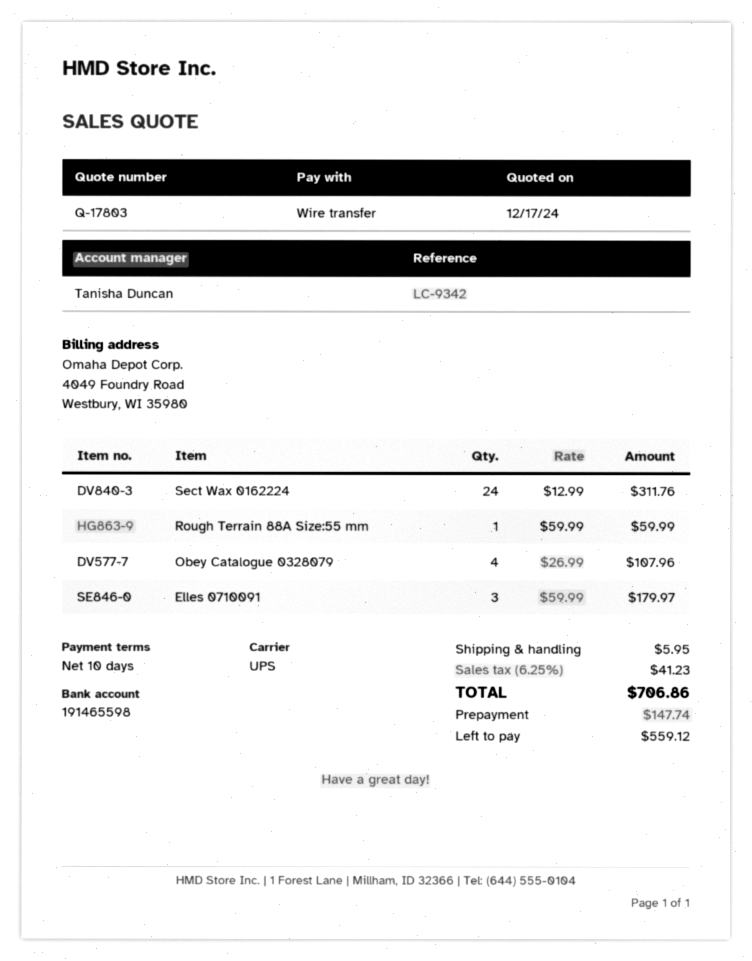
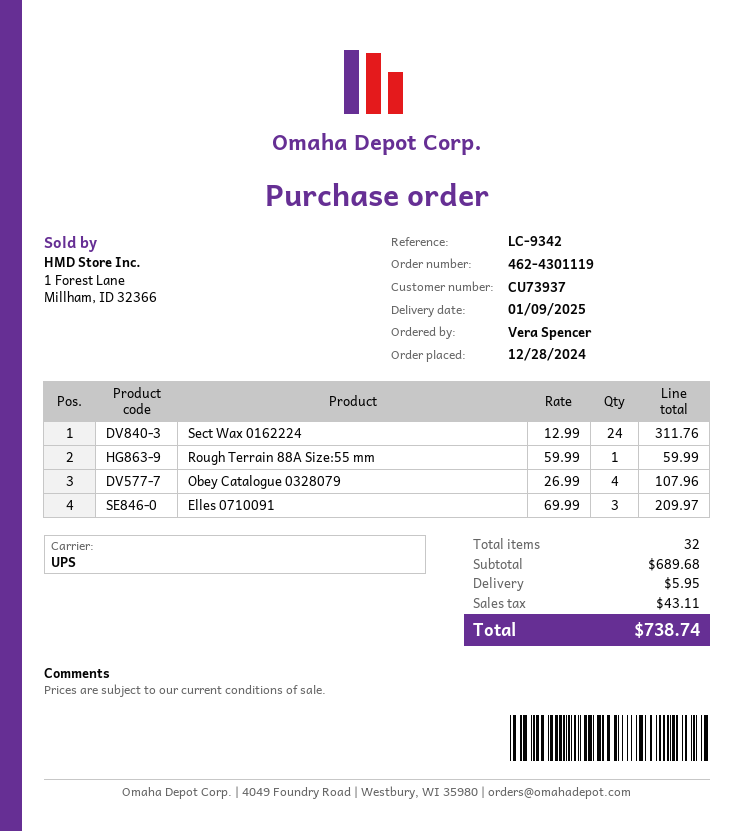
Elles 0710091: 3 x 59.99 = 179.97 -> 3 x 69.99 = 209.97
tax: 41.23 -> 43.11
total: 706.86 -> 738.74

